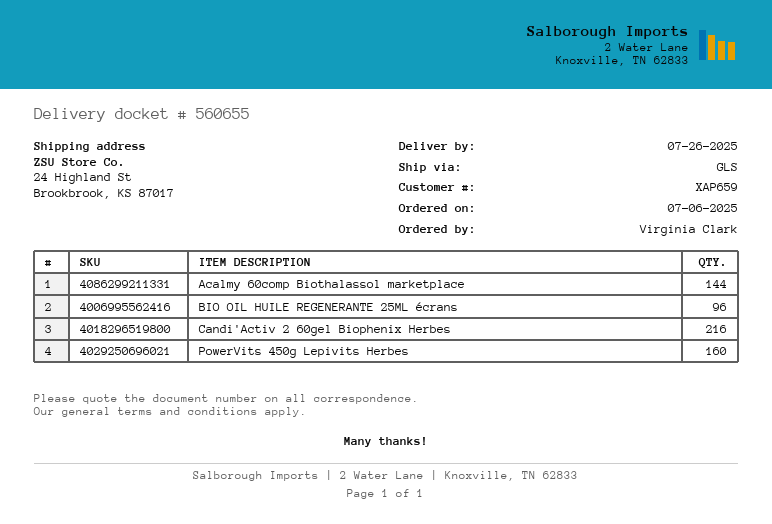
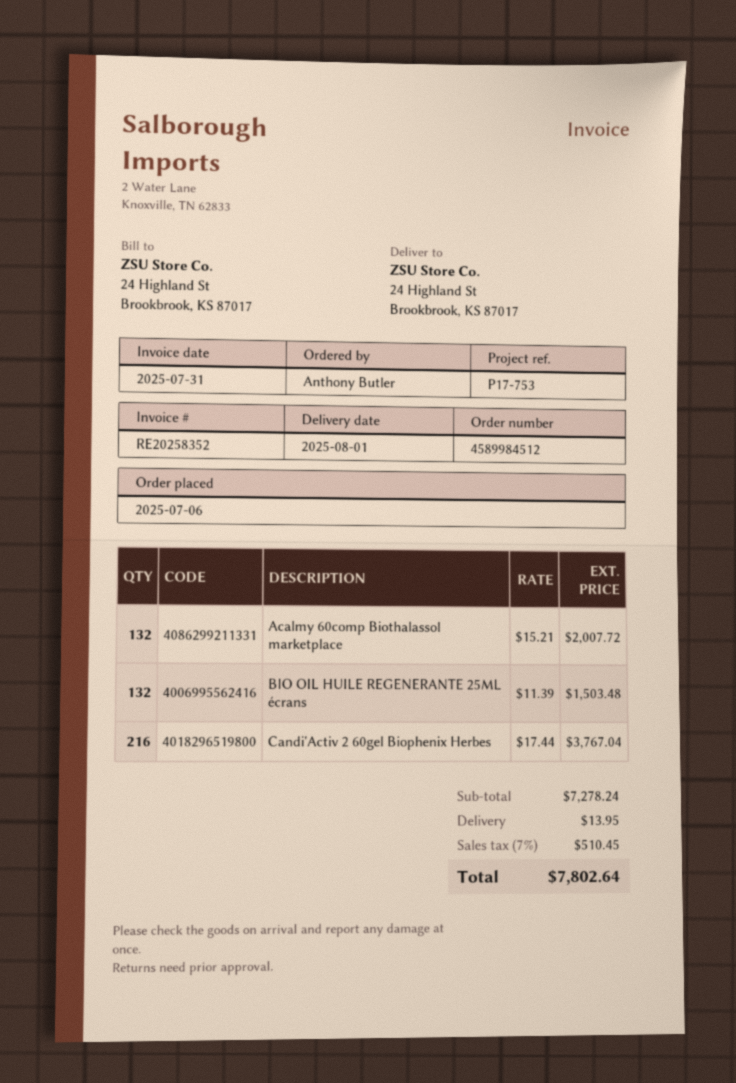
delivery date: 2025-07-26 -> 2025-08-01
ordered by: Virginia Clark -> Anthony Butler
Acalmy 60comp Biothalassol marketplace: 144 -> 132
BIO OIL HUILE REGENERANTE 25ML écrans: 96 -> 132
PowerVits 450g Lepivits Herbes: 160 -> none

